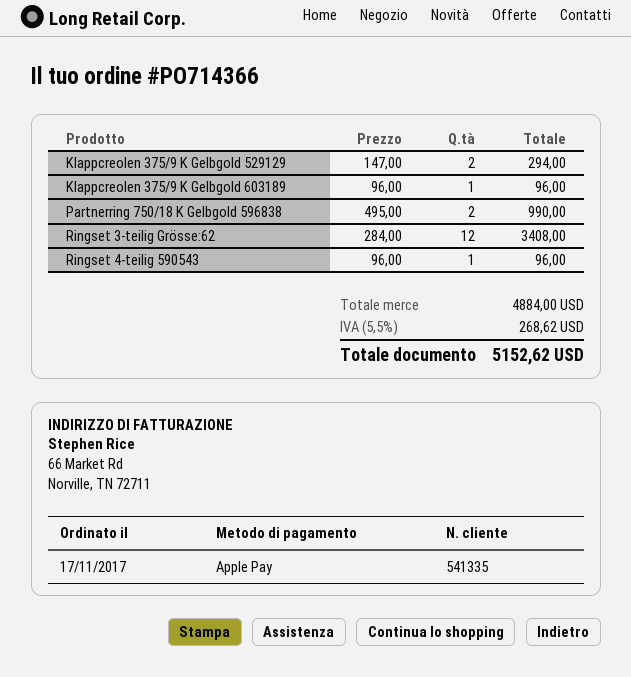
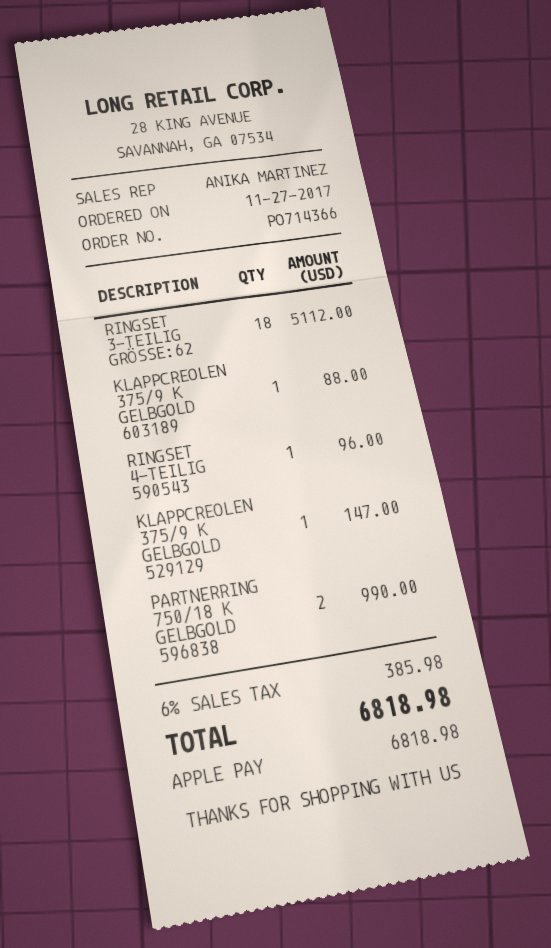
order date: 2017-11-17 -> 2017-11-27
Klappcreolen 375/9 K Gelbgold 529129: 2 for 294.00 -> 1 for 147.00
Klappcreolen 375/9 K Gelbgold 603189: 1 for 96.00 -> 1 for 88.00
Ringset 3-teilig Grösse:62: 12 for 3408.00 -> 18 for 5112.00
tax: 5.5% = 268.62 -> 6% = 385.98
total: 5152.62 -> 6818.98

